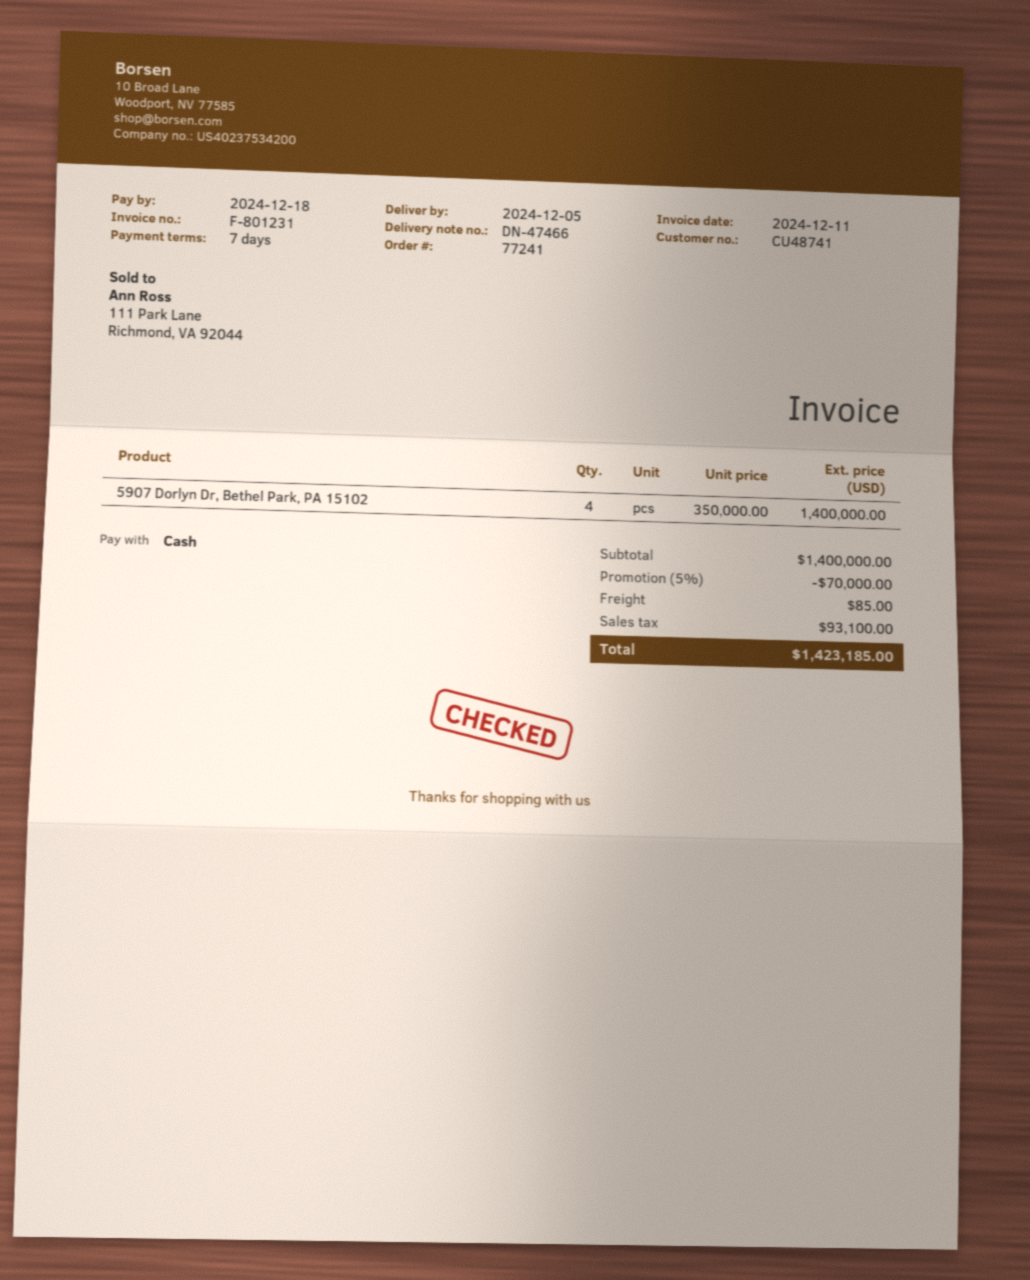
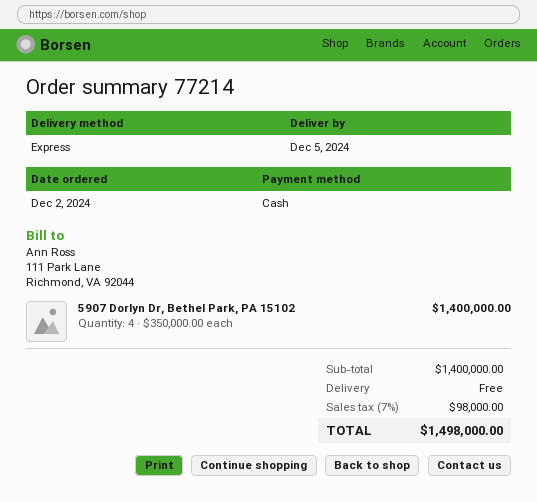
order number: 77241 -> 77214
discount: 5% = 70000.00 -> none
shipping: 85.00 -> 0.00
tax: 93100.00 -> 98000.00
total: 1423185.00 -> 1498000.00

